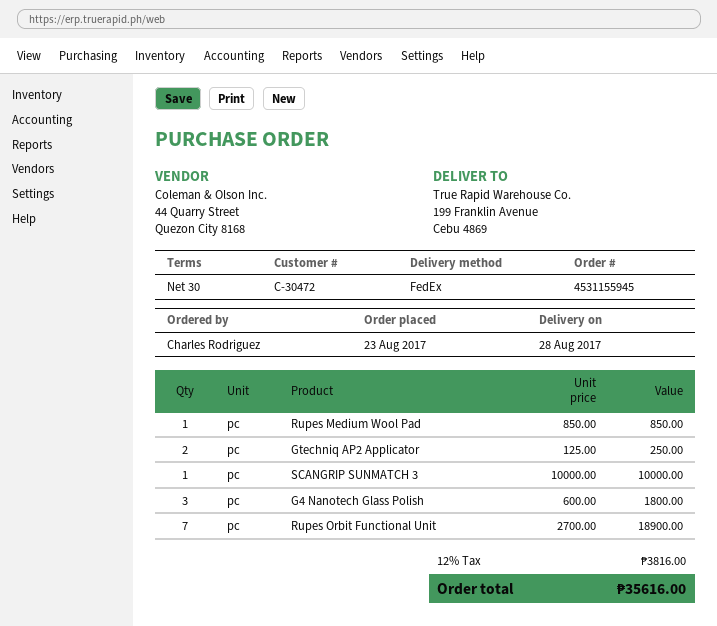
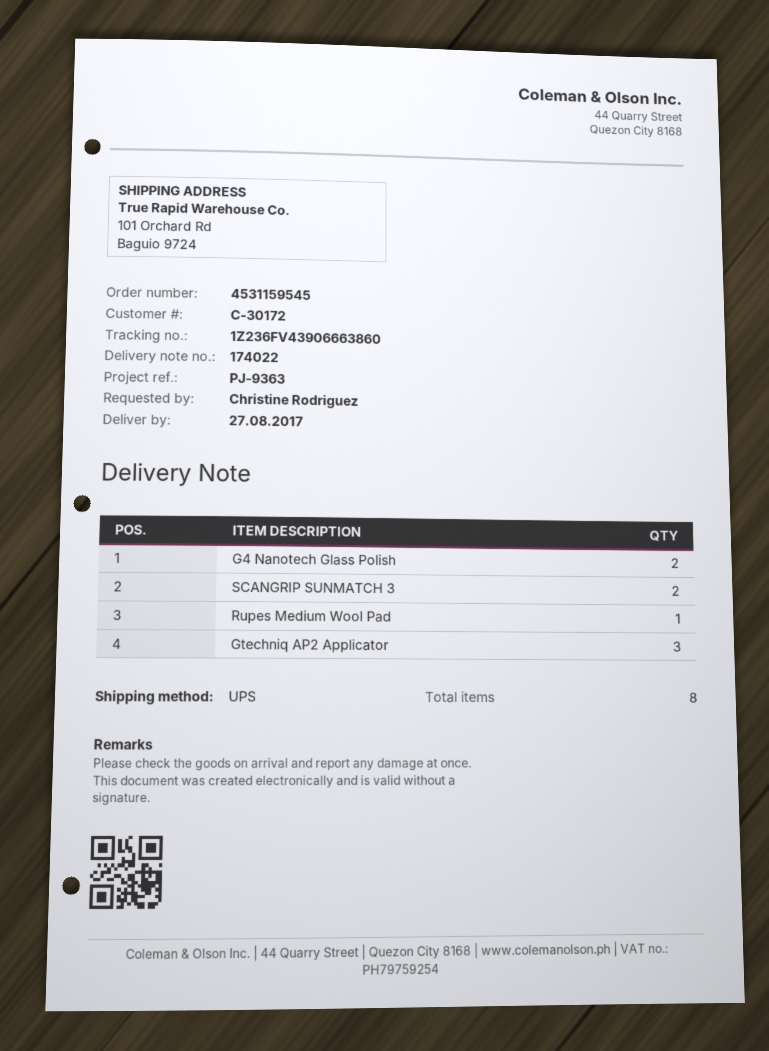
order number: 4531155945 -> 4531159545
delivery date: 2017-08-28 -> 2017-08-27
customer number: C-30472 -> C-30172
ordered by: Charles Rodriguez -> Christine Rodriguez
shipping method: FedEx -> UPS
ship to: 199 Franklin Avenue, Cebu 4869 -> 101 Orchard Rd, Baguio 9724
Gtechniq AP2 Applicator: 2 -> 3
SCANGRIP SUNMATCH 3: 1 -> 2
G4 Nanotech Glass Polish: 3 -> 2
Rupes Orbit Functional Unit: 7 -> none

